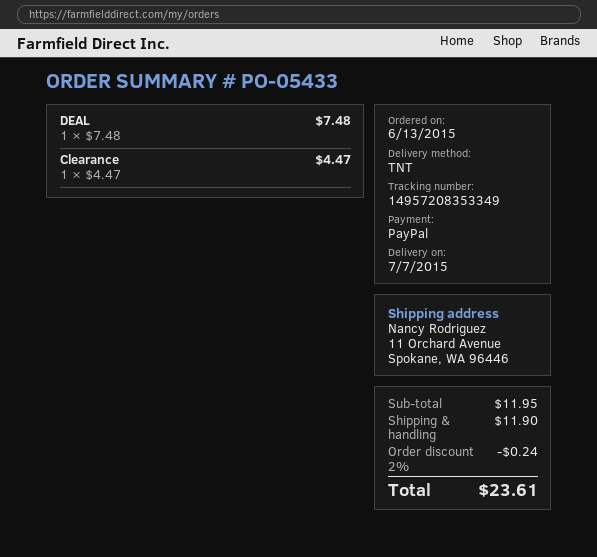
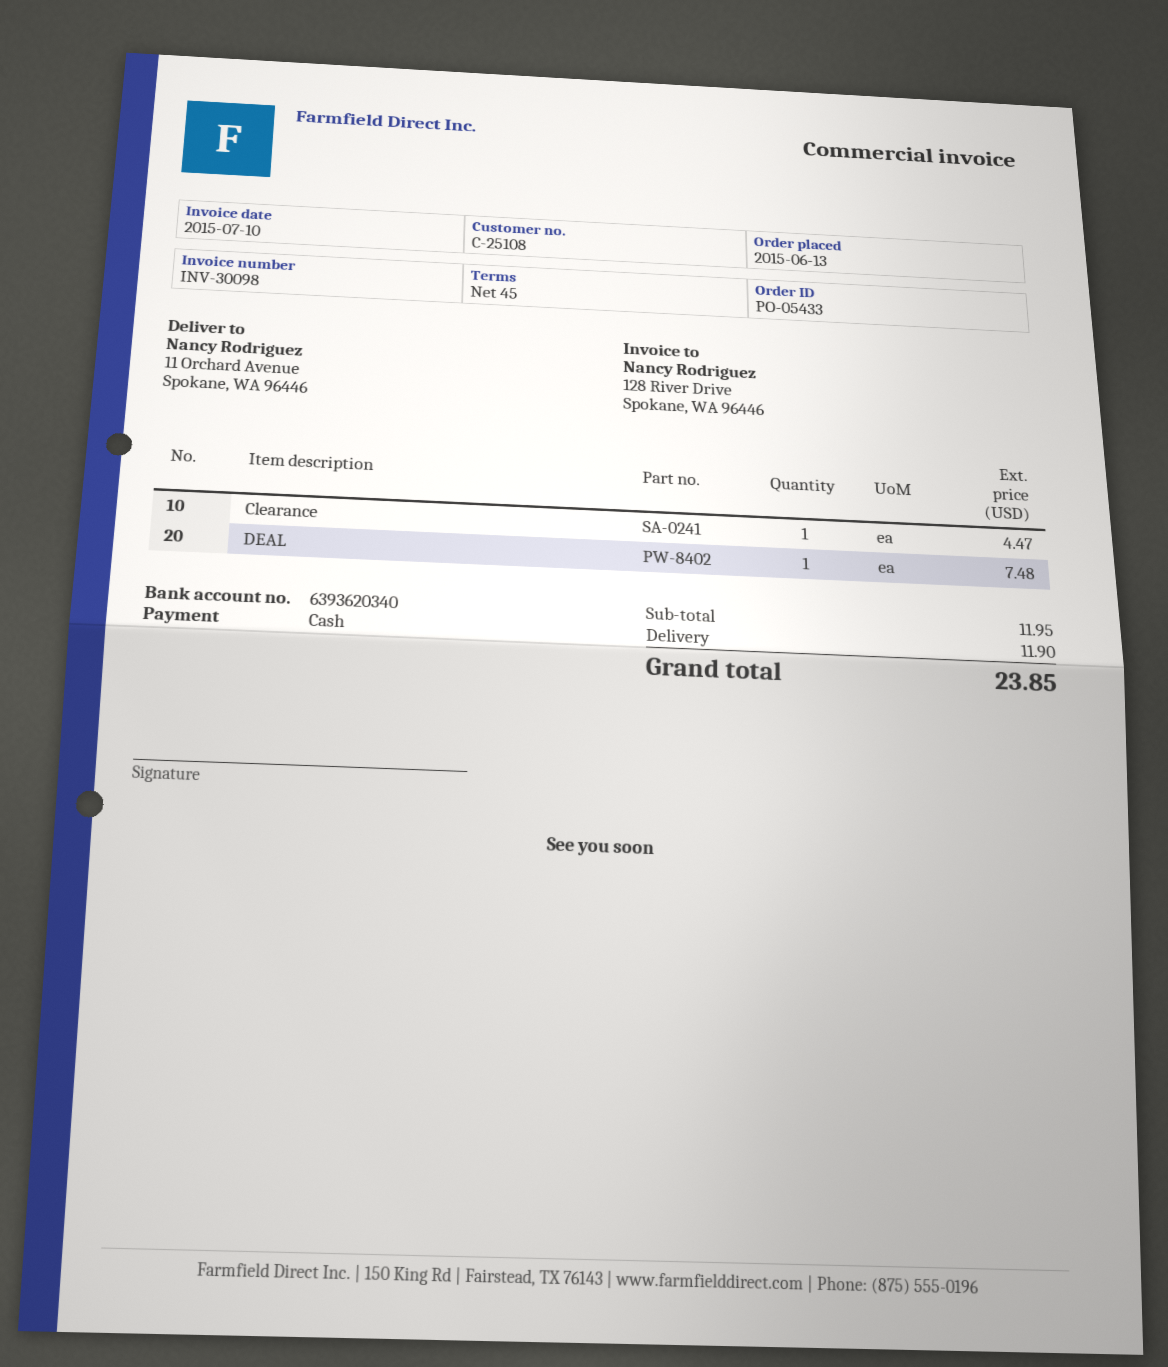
payment method: PayPal -> cash
discount: 2% = 0.24 -> none
total: 23.61 -> 23.85

